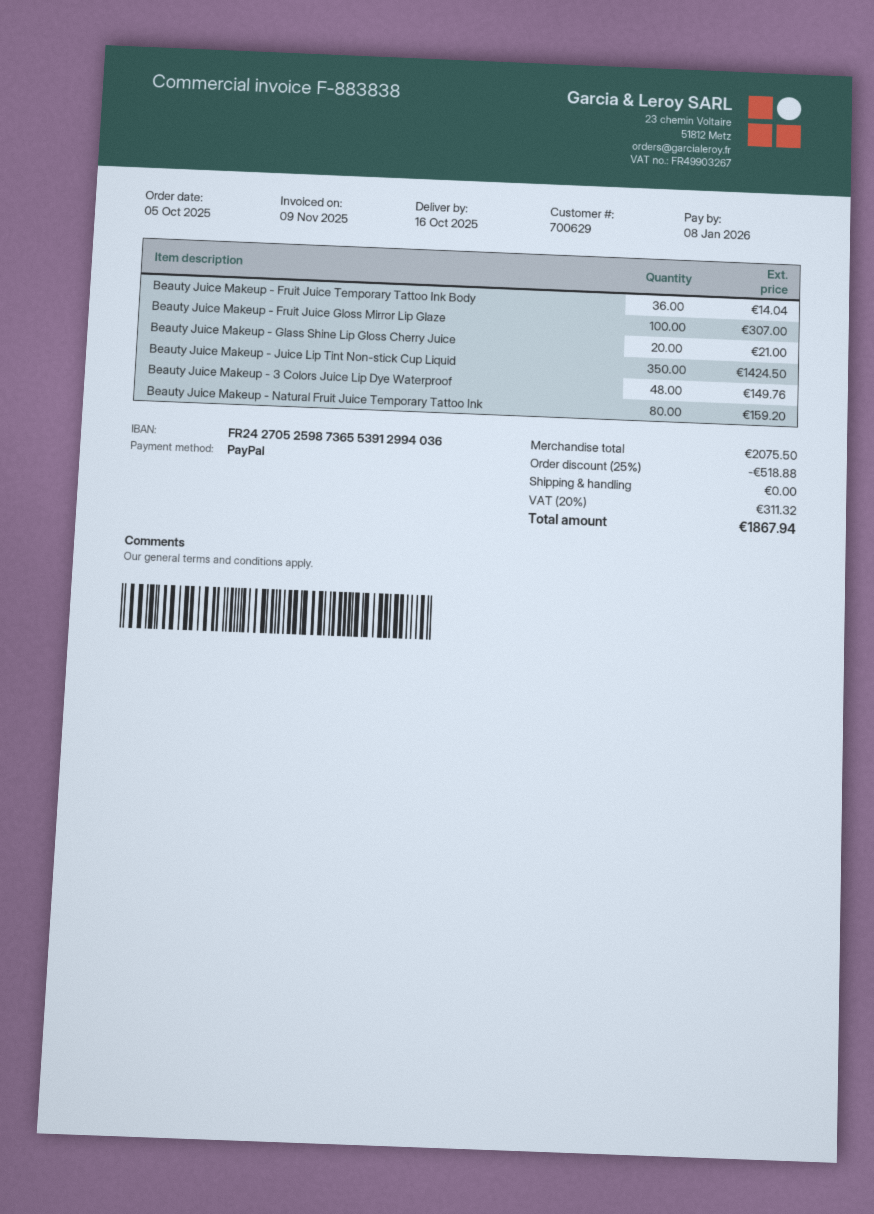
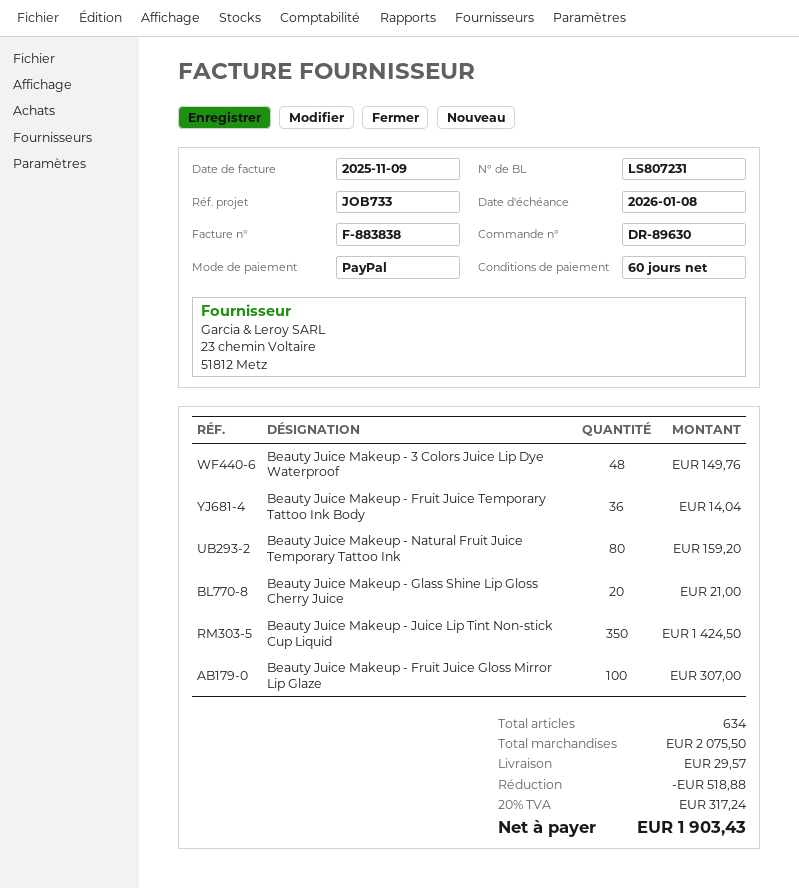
shipping: 0.00 -> 29.57
tax: 20% = 311.32 -> 20% = 317.24
total: 1867.94 -> 1903.43

